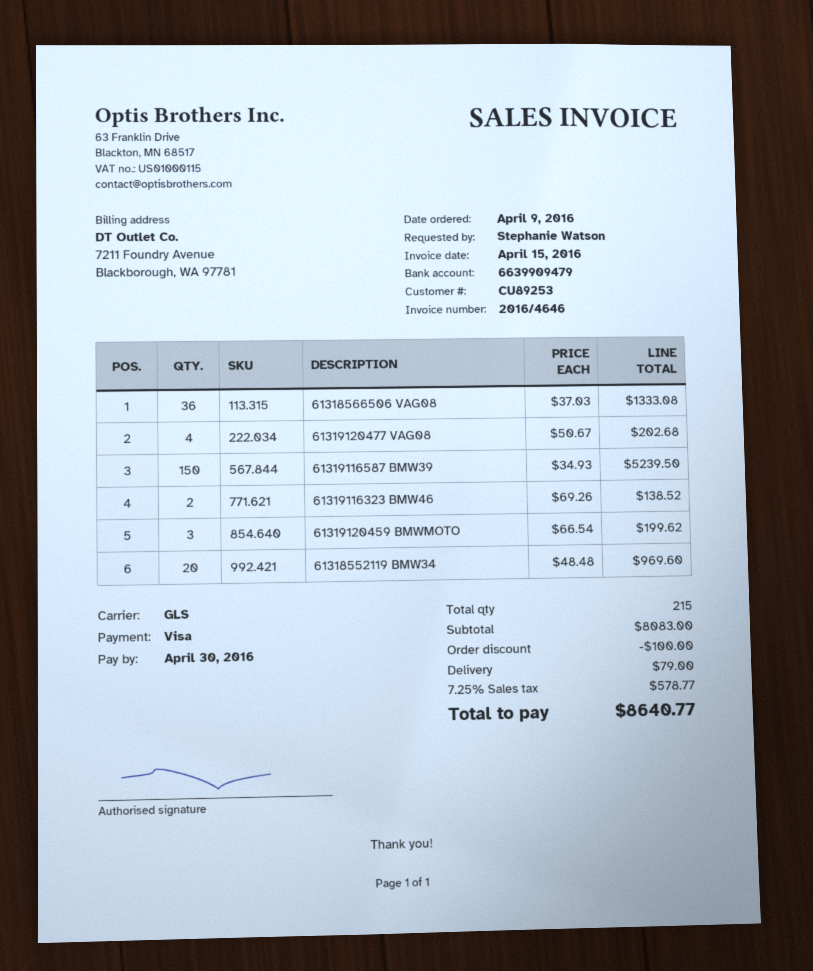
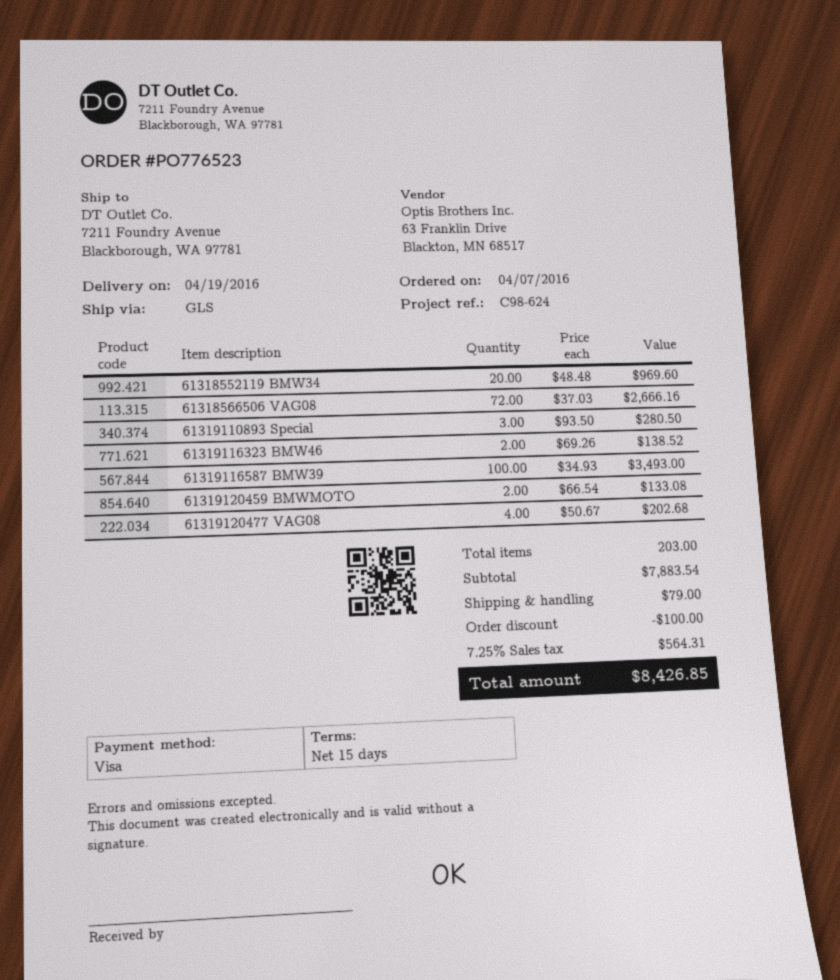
order date: 2016-04-09 -> 2016-04-07
61318566506 VAG08: 36 x 37.03 = 1333.08 -> 72 x 37.03 = 2666.16
61319116587 BMW39: 150 x 34.93 = 5239.50 -> 100 x 34.93 = 3493.00
61319120459 BMWMOTO: 3 x 66.54 = 199.62 -> 2 x 66.54 = 133.08
61319110893 Special: none -> 3 x 93.50 = 280.50
total quantity: 215 -> 203
subtotal: 8083.00 -> 7883.54
tax: 7.25% = 578.77 -> 7.25% = 564.31
total: 8640.77 -> 8426.85

